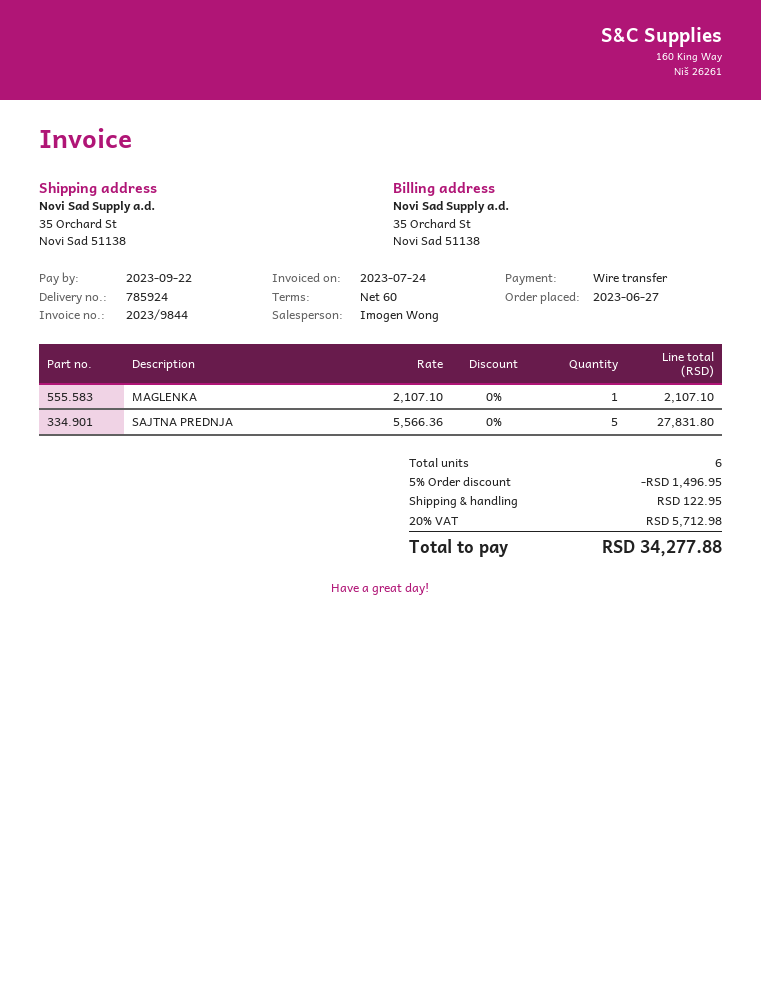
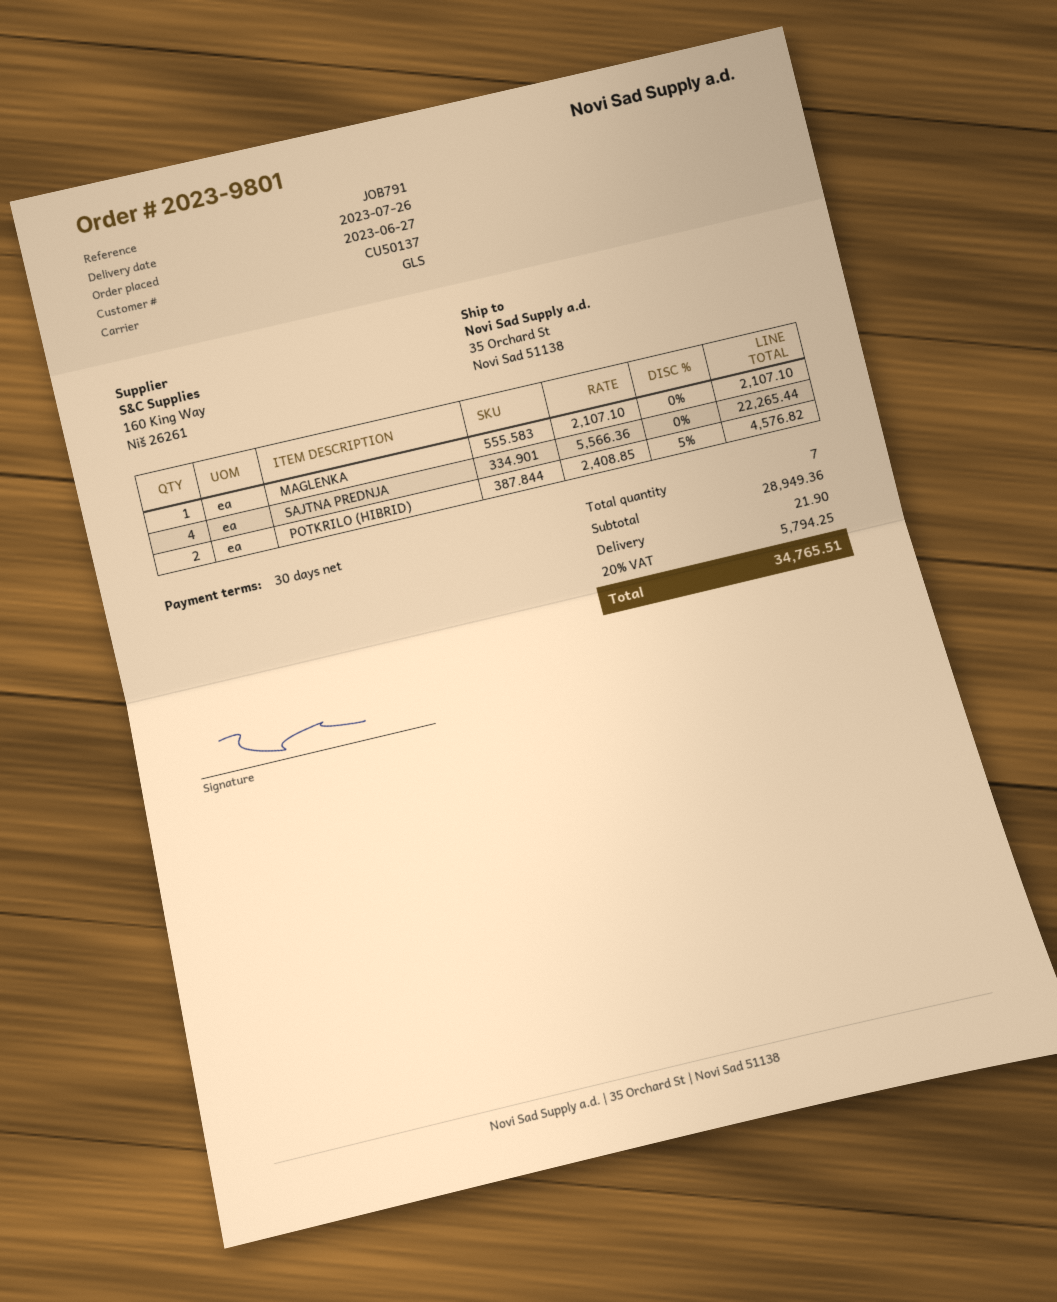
payment terms: 60 days -> 30 days
SAJTNA PREDNJA: 5 x 5566.36 = 27831.80 -> 4 x 5566.36 = 22265.44
POTKRILO (HIBRID): none -> 2 x 2408.85 - 5% = 4576.82
total quantity: 6 -> 7
discount: 5% = 1496.95 -> none
shipping: 122.95 -> 21.90
tax: 20% = 5712.98 -> 20% = 5794.25
total: 34277.88 -> 34765.51

